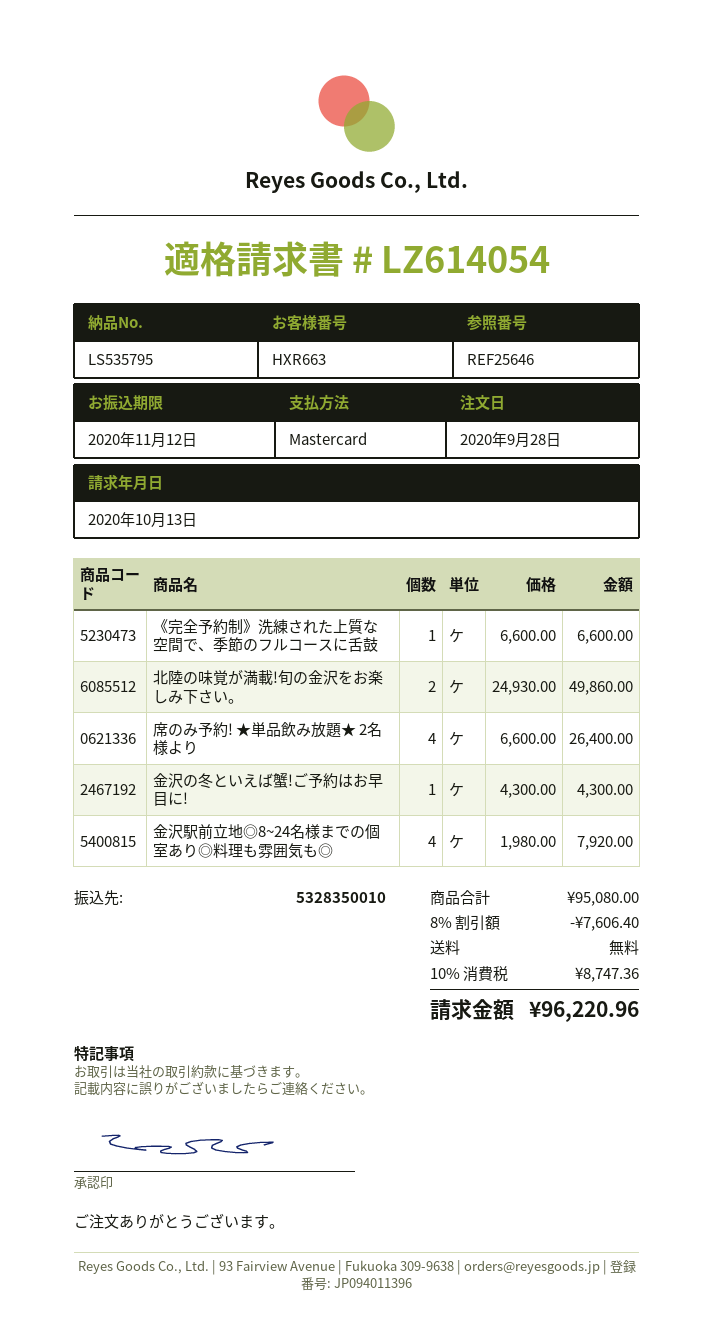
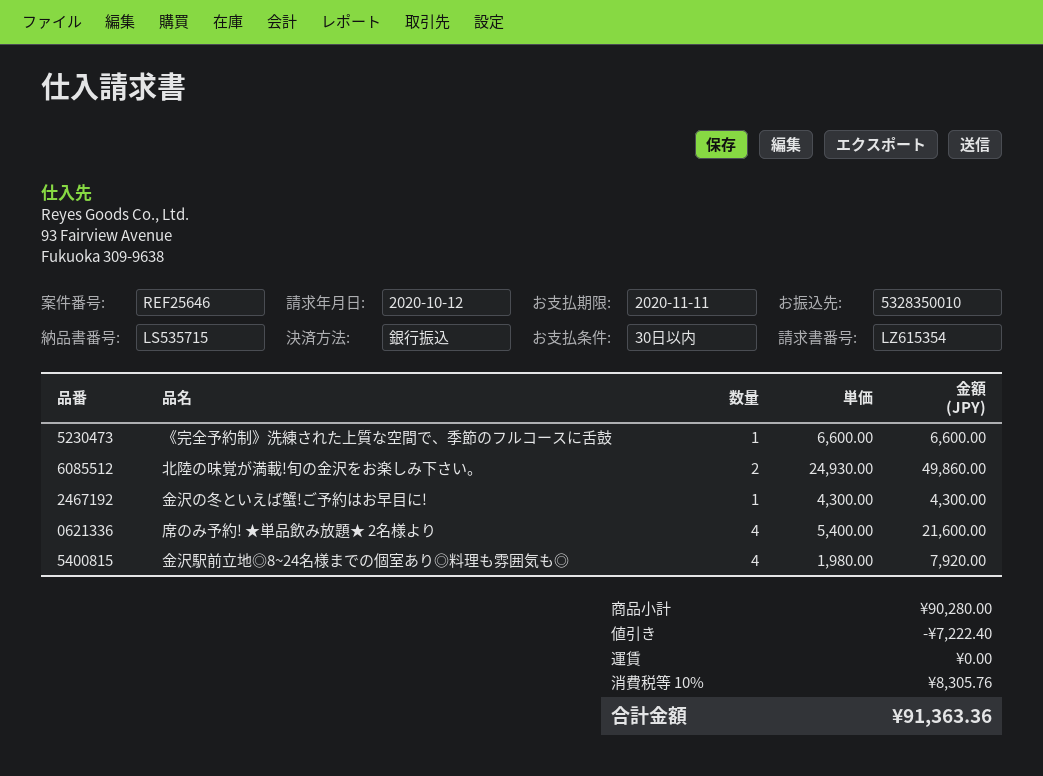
delivery note number: LS535795 -> LS535715
invoice number: LZ614054 -> LZ615354
invoice date: 2020-10-13 -> 2020-10-12
due date: 2020-11-12 -> 2020-11-11
payment method: Mastercard -> bank transfer
席のみ予約! ★単品飲み放題★ 2名様より: 4 x 6600.00 = 26400.00 -> 4 x 5400.00 = 21600.00
subtotal: 95080.00 -> 90280.00
discount: 7606.40 -> 7222.40
tax: 10% = 8747.36 -> 10% = 8305.76
total: 96220.96 -> 91363.36

